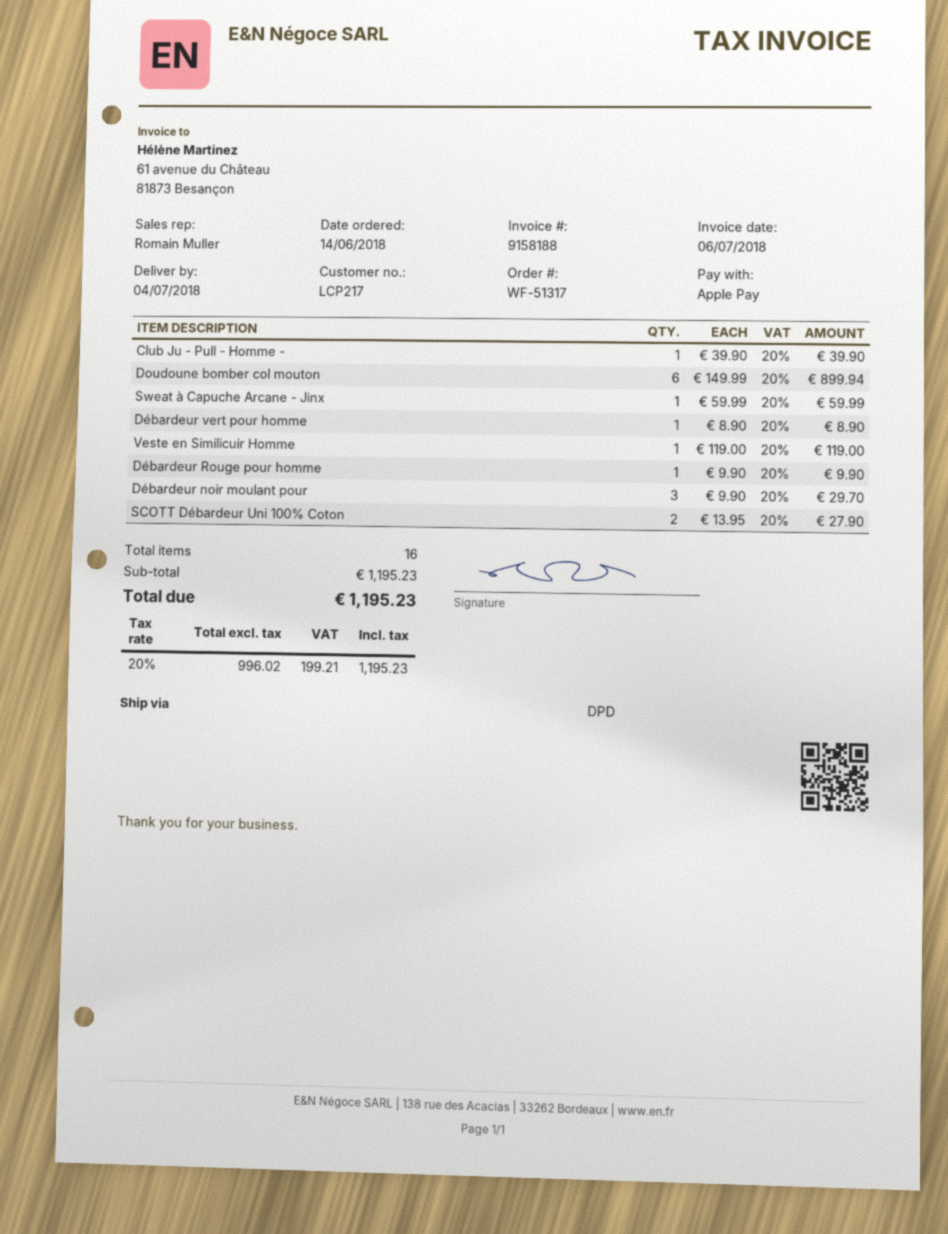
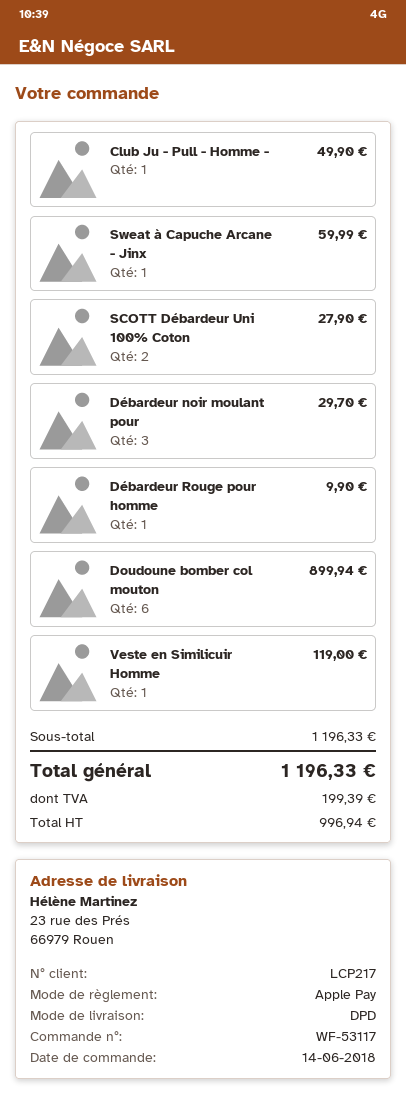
order number: WF-51317 -> WF-53117
Club Ju - Pull - Homme -: 1 for 39.90 -> 1 for 49.90
Débardeur vert pour homme: 1 for 8.90 -> none
subtotal: 1195.23 -> 1196.33
net: 996.02 -> 996.94
tax: 199.21 -> 199.39
total: 1195.23 -> 1196.33

